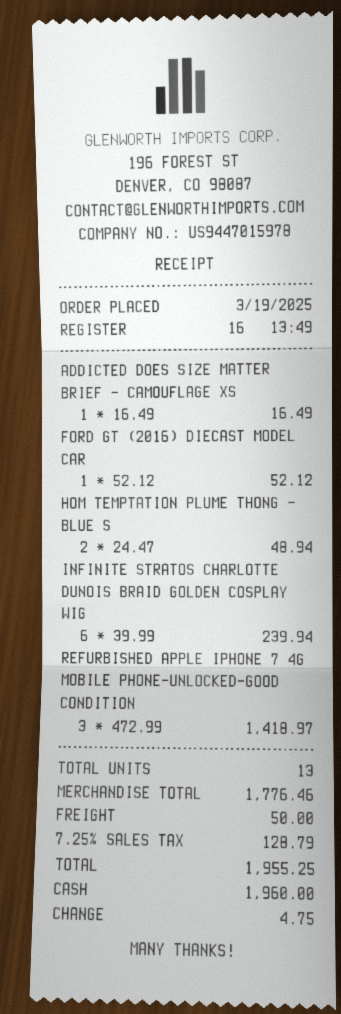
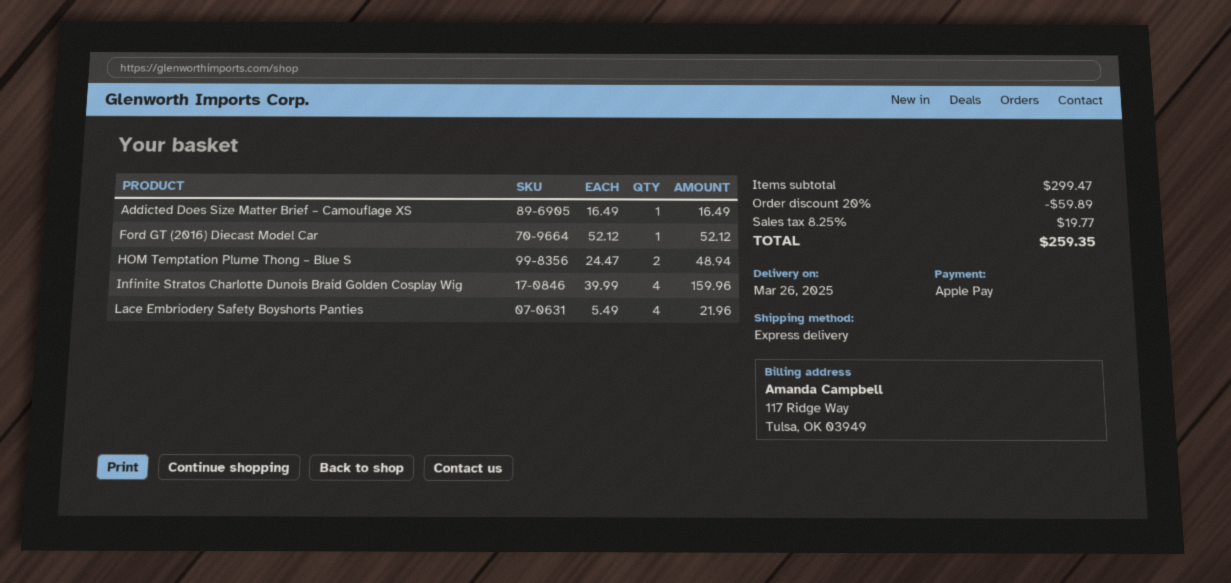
payment method: cash -> Apple Pay
INFINITE STRATOS CHARLOTTE DUNOIS BRAID GOLDEN COSPLAY WIG: 6 x 39.99 = 239.94 -> 4 x 39.99 = 159.96
REFURBISHED APPLE IPHONE 7 4G MOBILE PHONE-UNLOCKED-GOOD CONDITION: 3 x 472.99 = 1418.97 -> none
Lace Embriodery Safety Boyshorts Panties: none -> 4 x 5.49 = 21.96
subtotal: 1776.46 -> 299.47
discount: none -> 20% = 59.89
shipping: 50.00 -> none
tax: 7.25% = 128.79 -> 8.25% = 19.77
total: 1955.25 -> 259.35

